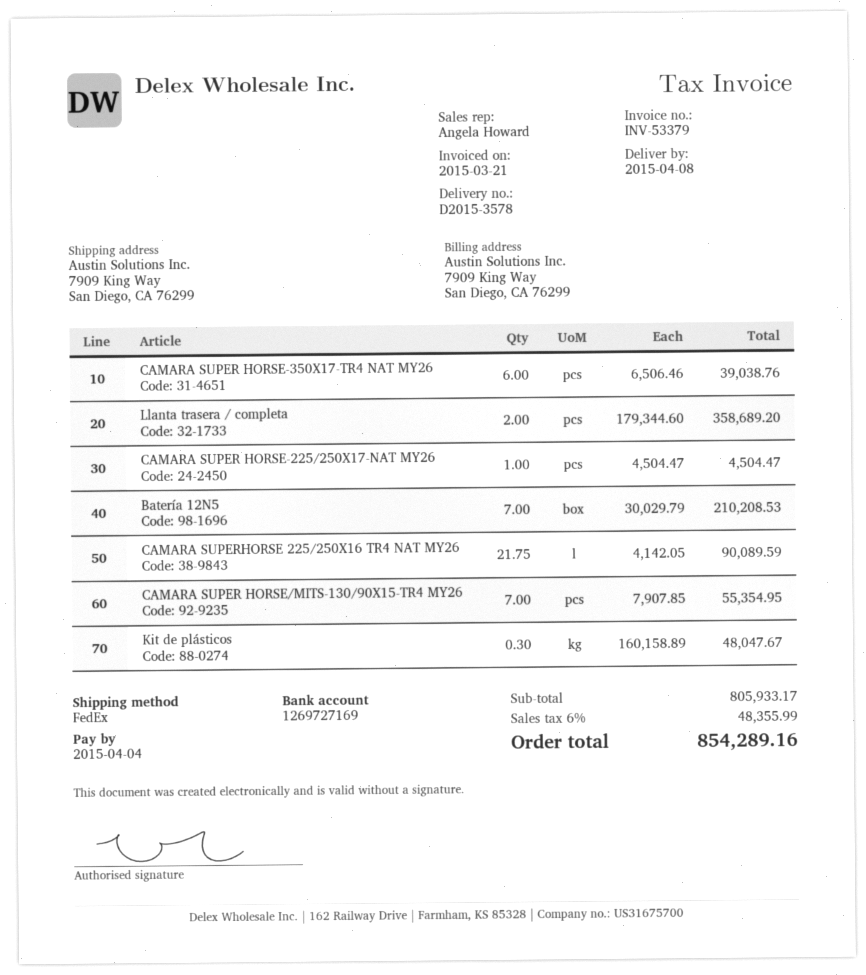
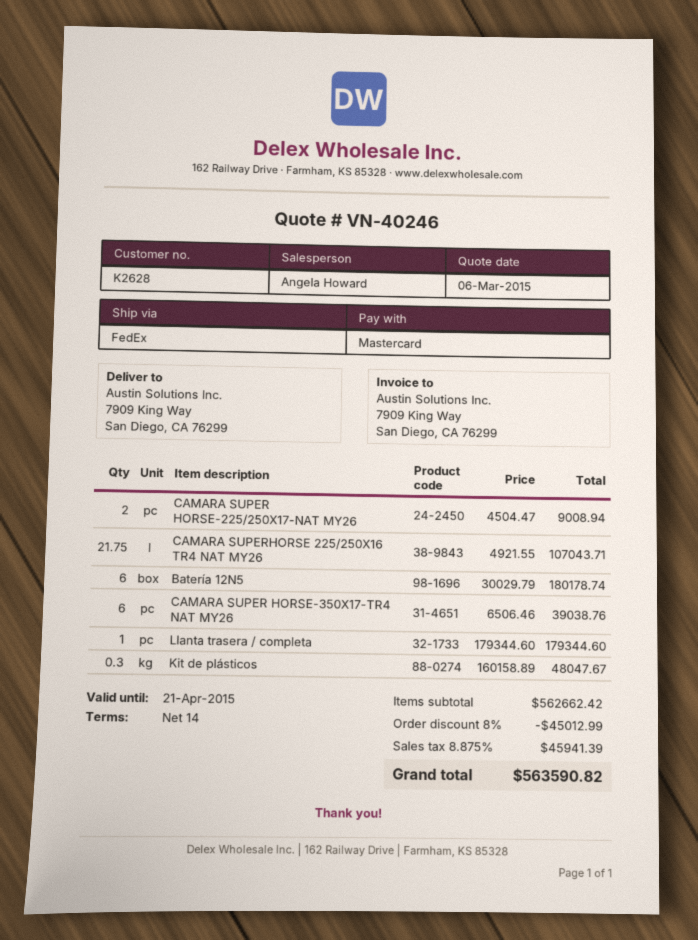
Llanta trasera / completa: 2 x 179344.60 = 358689.20 -> 1 x 179344.60 = 179344.60
CAMARA SUPER HORSE-225/250X17-NAT MY26: 1 x 4504.47 = 4504.47 -> 2 x 4504.47 = 9008.94
Batería 12N5: 7 x 30029.79 = 210208.53 -> 6 x 30029.79 = 180178.74
CAMARA SUPERHORSE 225/250X16 TR4 NAT MY26: 21.75 x 4142.05 = 90089.59 -> 21.75 x 4921.55 = 107043.71
CAMARA SUPER HORSE/MITS-130/90X15-TR4 MY26: 7 x 7907.85 = 55354.95 -> none
subtotal: 805933.17 -> 562662.42
discount: none -> 8% = 45012.99
tax: 6% = 48355.99 -> 8.875% = 45941.39
total: 854289.16 -> 563590.82

